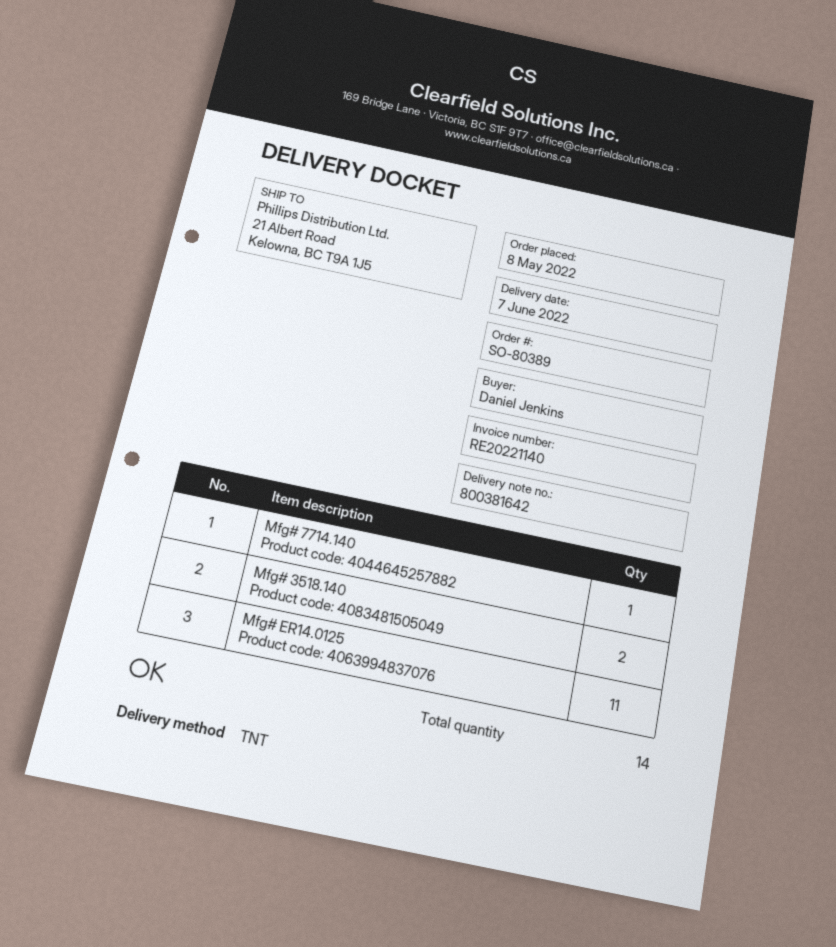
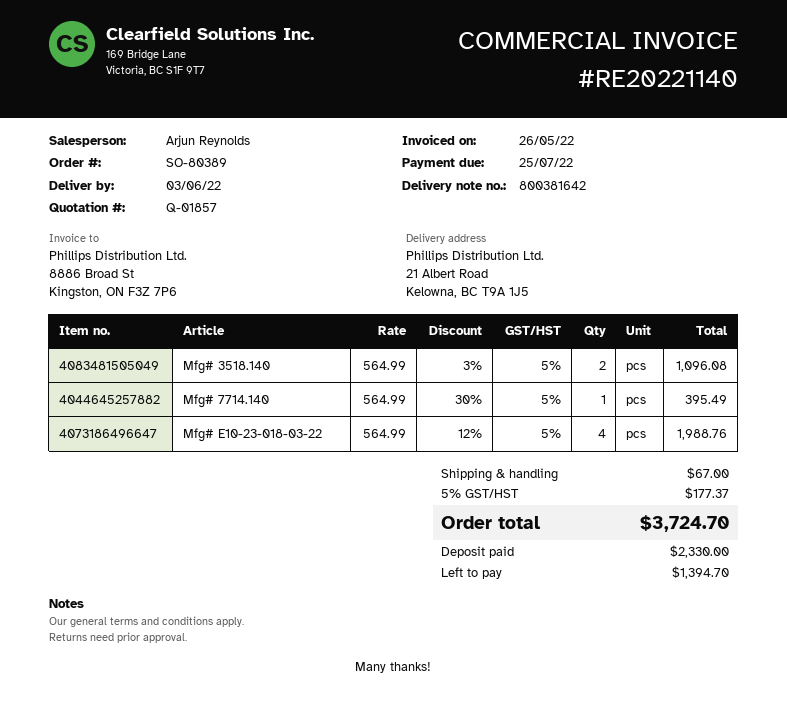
delivery date: 2022-06-07 -> 2022-06-03
Mfg# ER14.0125: 11 -> none
Mfg# E10-23-018-03-22: none -> 4

